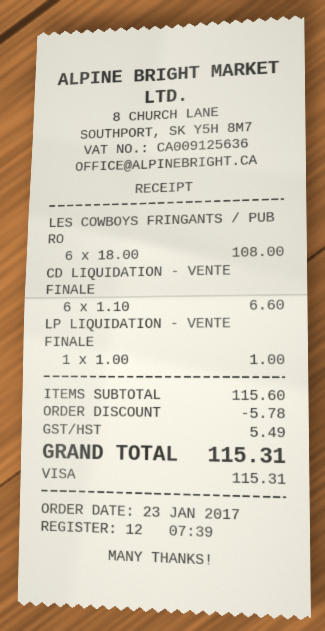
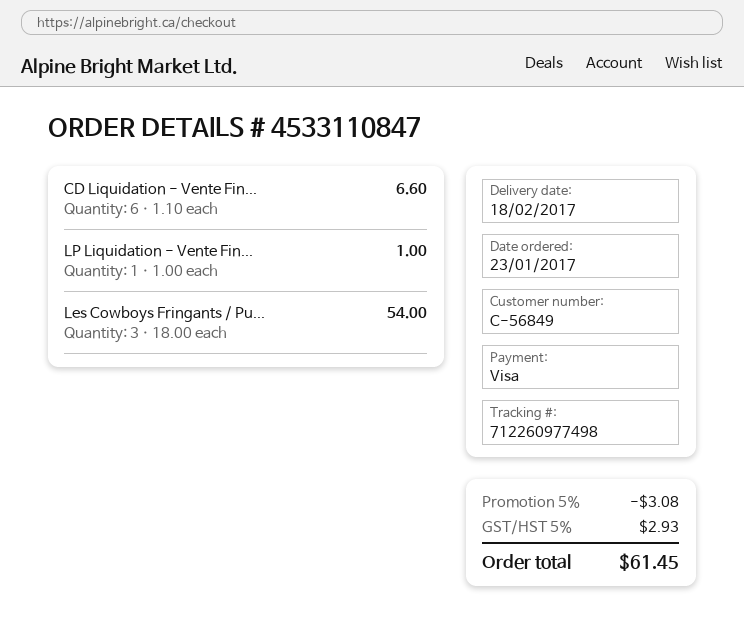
LES COWBOYS FRINGANTS / PUB RO: 6 x 18.00 = 108.00 -> 3 x 18.00 = 54.00
discount: 5.78 -> 3.08
tax: 5.49 -> 2.93
total: 115.31 -> 61.45

